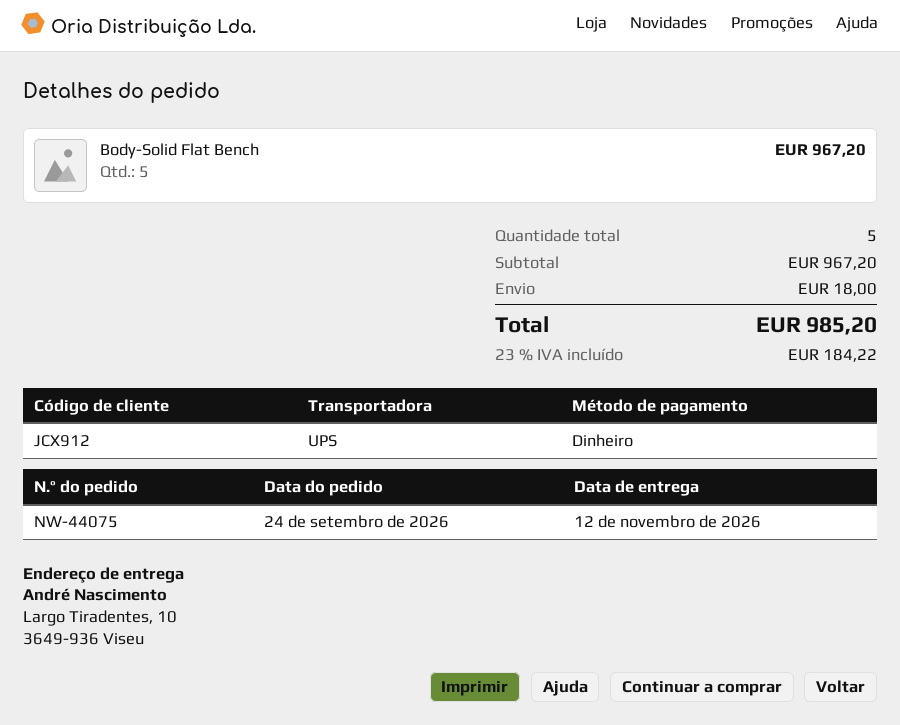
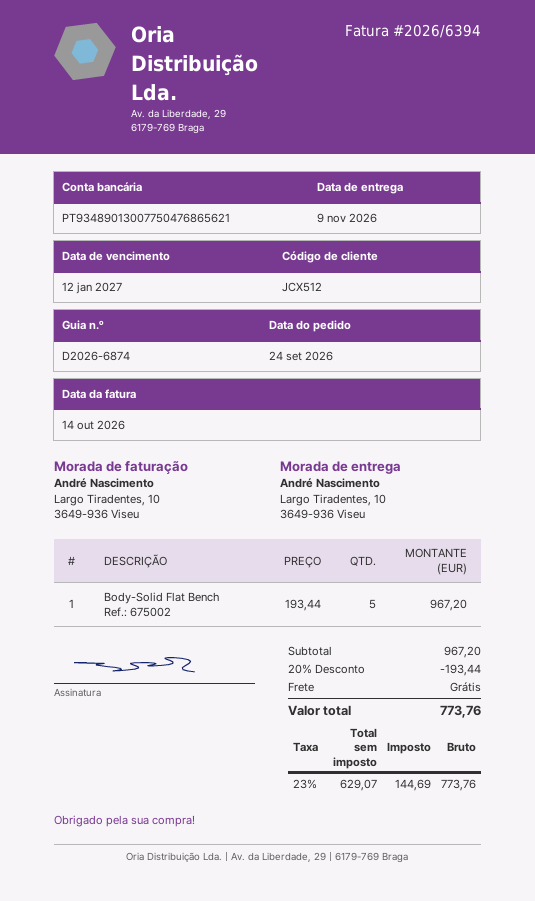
delivery date: 2026-11-12 -> 2026-11-09
customer number: JCX912 -> JCX512
discount: none -> 20% = 193.44
shipping: 18.00 -> 0.00
tax: 23% = 184.22 -> 23% = 144.69
total: 985.20 -> 773.76

